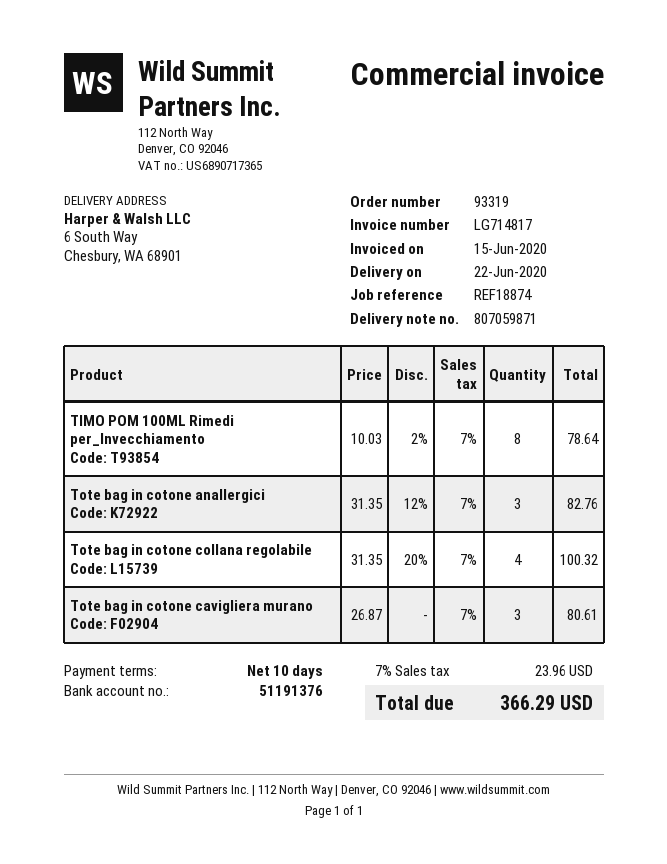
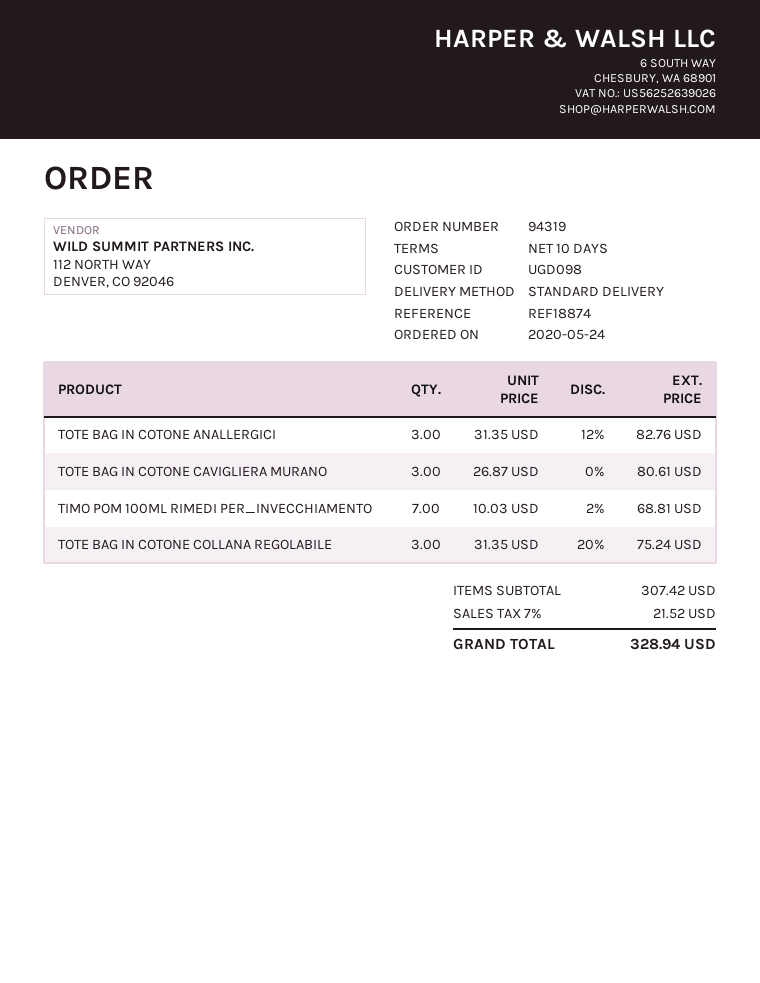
order number: 93319 -> 94319
TIMO POM 100ML Rimedi per_Invecchiamento: 8 x 10.03 - 2% = 78.64 -> 7 x 10.03 - 2% = 68.81
Tote bag in cotone collana regolabile: 4 x 31.35 - 20% = 100.32 -> 3 x 31.35 - 20% = 75.24
tax: 7% = 23.96 -> 7% = 21.52
total: 366.29 -> 328.94

